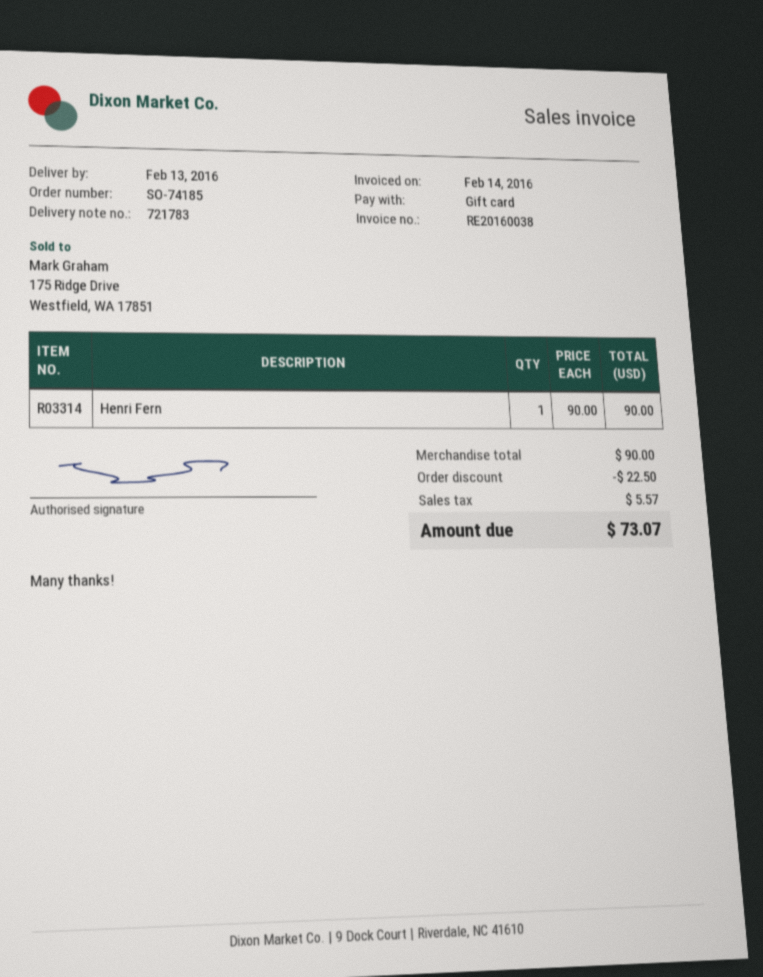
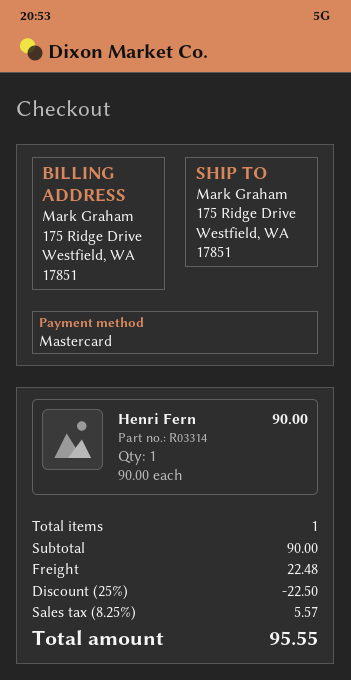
payment method: gift card -> Mastercard
shipping: none -> 22.48
total: 73.07 -> 95.55

